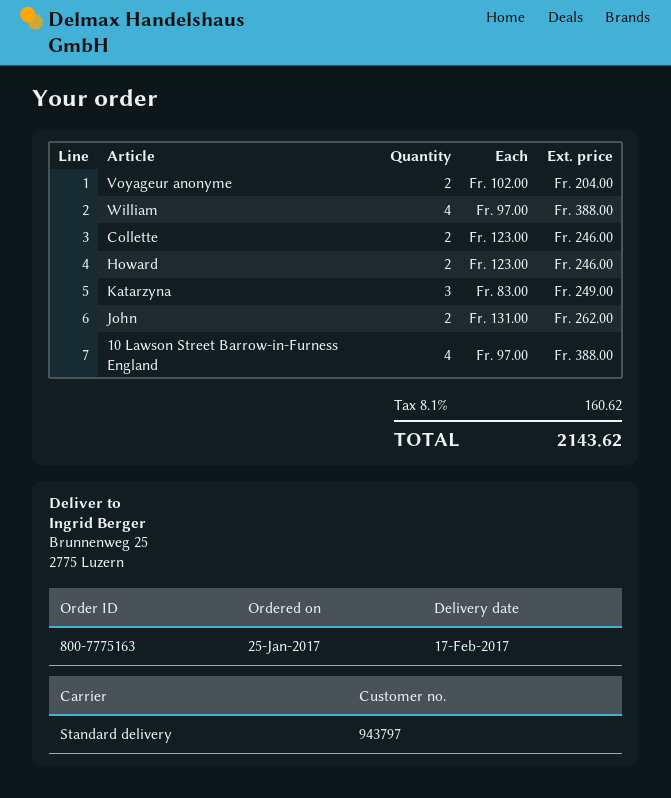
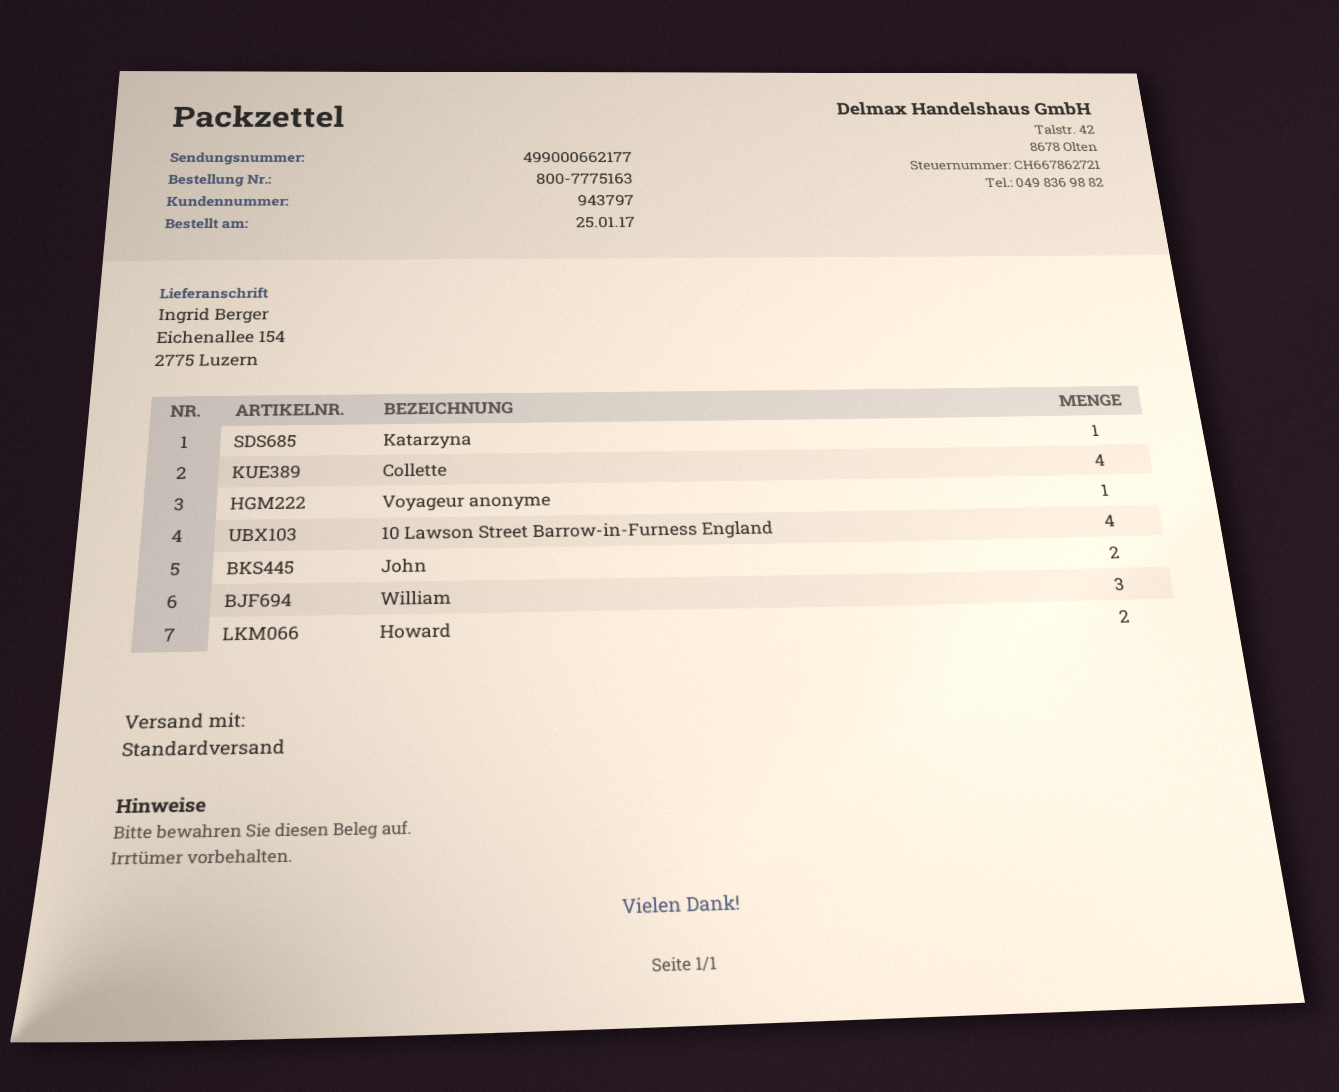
ship to: Brunnenweg 25, 2775 Luzern -> Eichenallee 154, 2775 Luzern
Voyageur anonyme: 2 -> 1
William: 4 -> 3
Collette: 2 -> 4
Katarzyna: 3 -> 1

